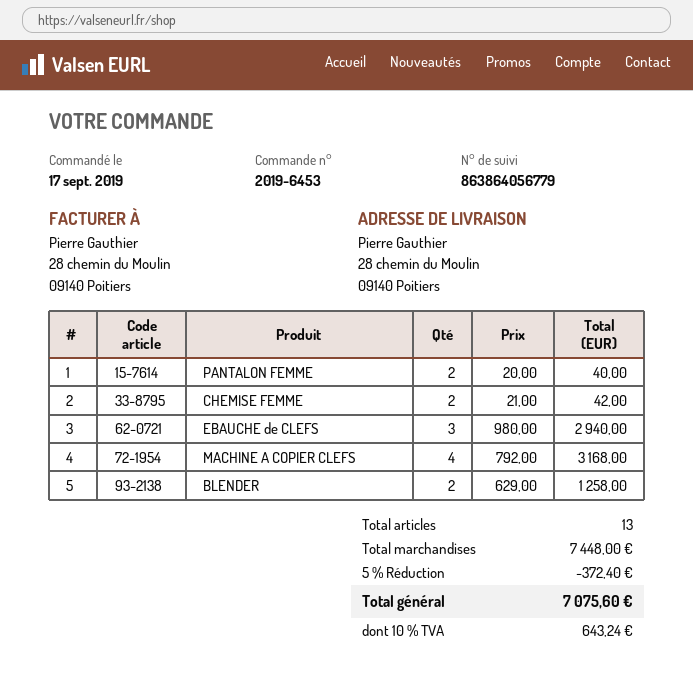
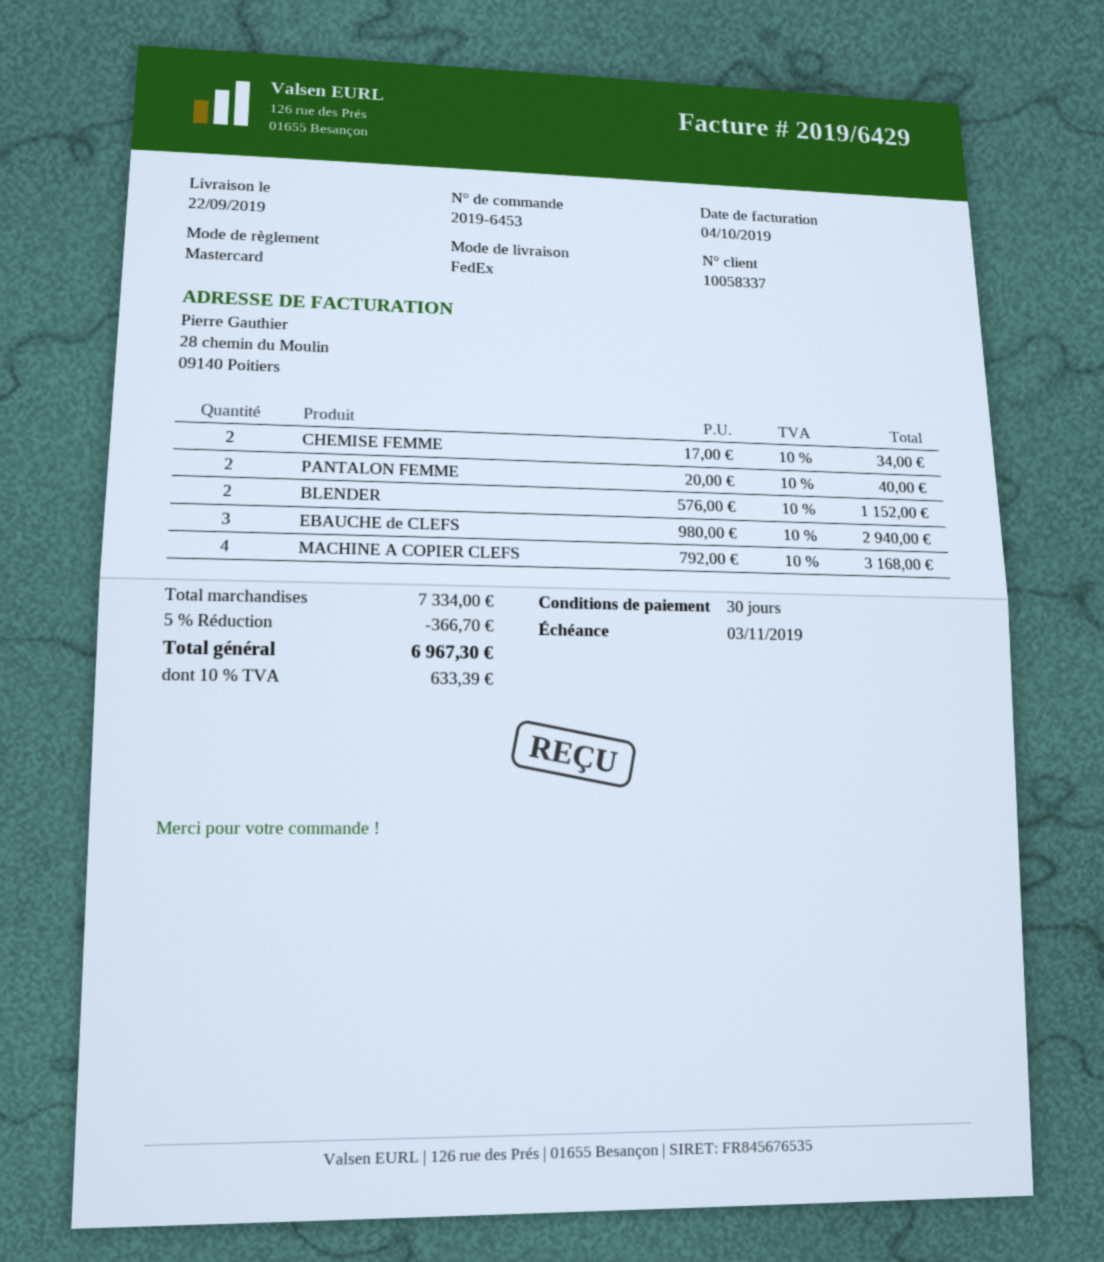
CHEMISE FEMME: 2 x 21.00 = 42.00 -> 2 x 17.00 = 34.00
BLENDER: 2 x 629.00 = 1258.00 -> 2 x 576.00 = 1152.00
subtotal: 7448.00 -> 7334.00
discount: 5% = 372.40 -> 5% = 366.70
tax: 10% = 643.24 -> 10% = 633.39
total: 7075.60 -> 6967.30

